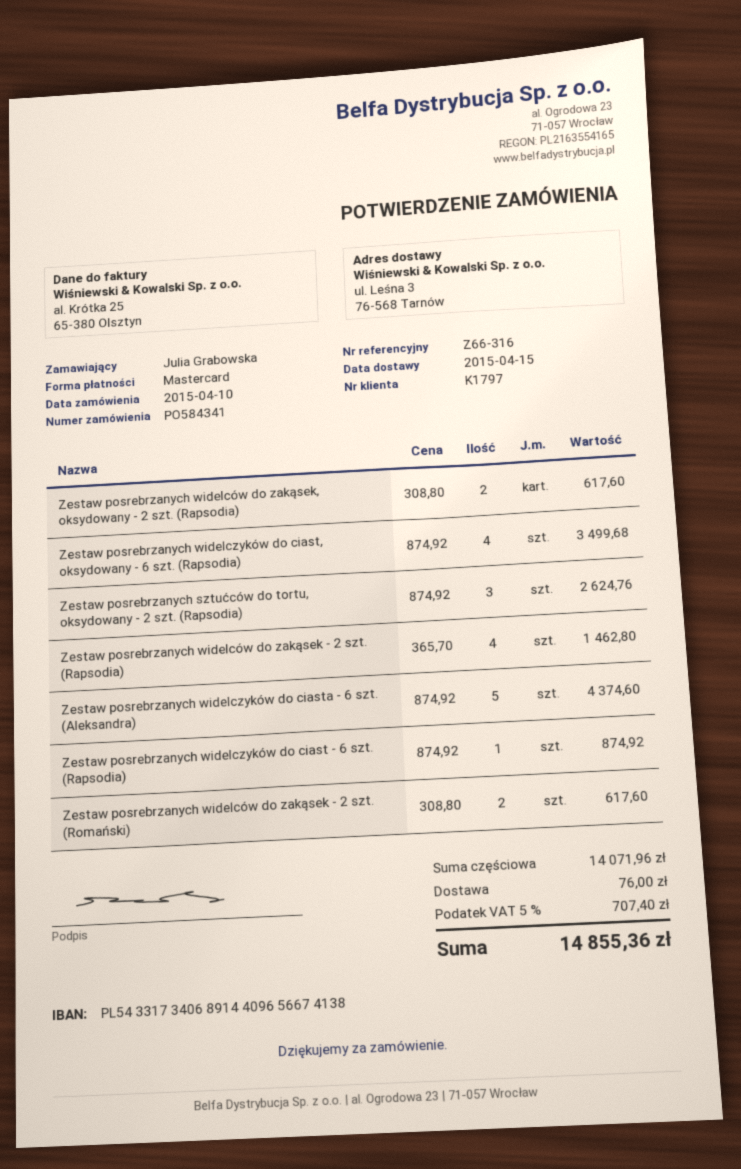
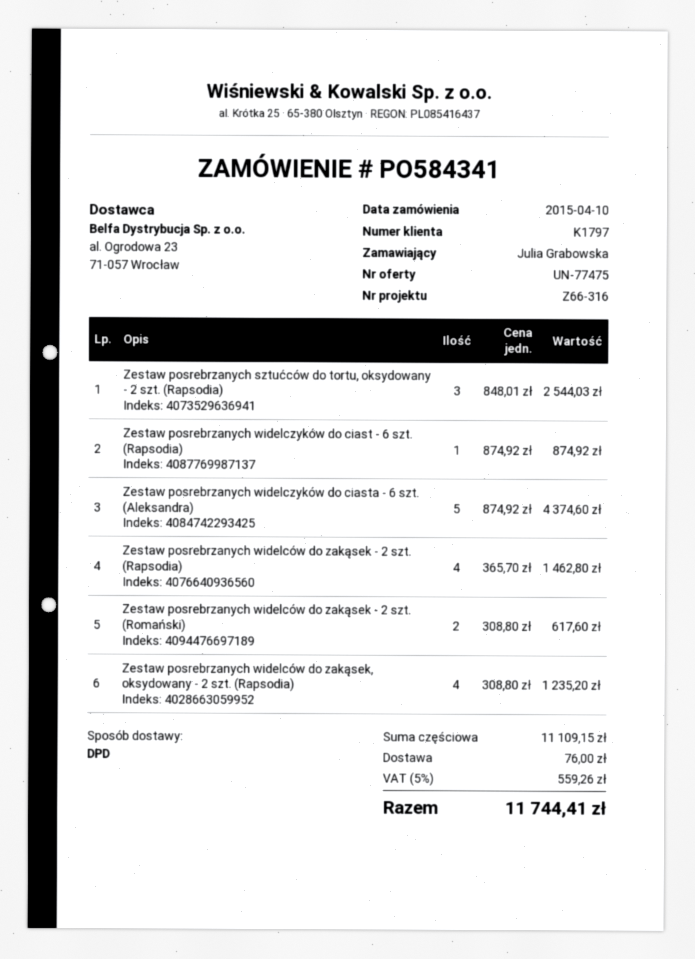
Zestaw posrebrzanych widelców do zakąsek, oksydowany - 2 szt. (Rapsodia): 2 x 308.80 = 617.60 -> 4 x 308.80 = 1235.20
Zestaw posrebrzanych widelczyków do ciast, oksydowany - 6 szt. (Rapsodia): 4 x 874.92 = 3499.68 -> none
Zestaw posrebrzanych sztućców do tortu, oksydowany - 2 szt. (Rapsodia): 3 x 874.92 = 2624.76 -> 3 x 848.01 = 2544.03
subtotal: 14071.96 -> 11109.15
tax: 5% = 707.40 -> 5% = 559.26
total: 14855.36 -> 11744.41

